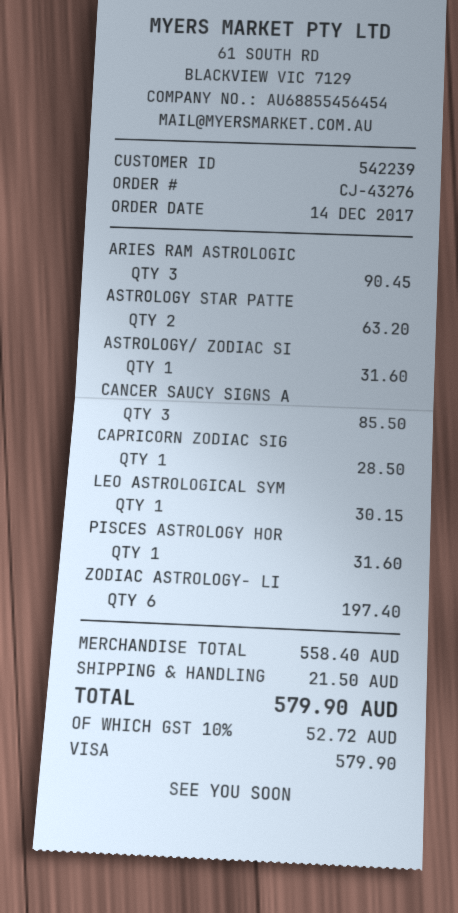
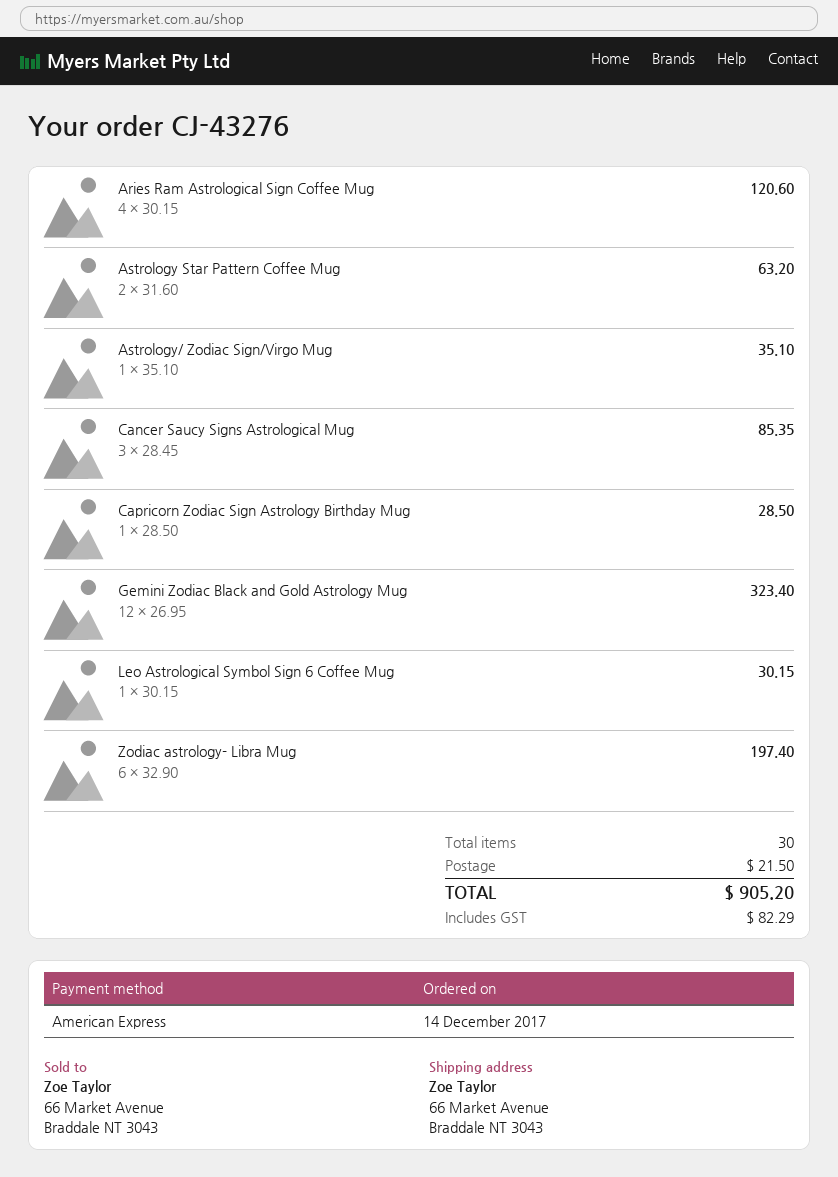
payment method: Visa -> American Express
ARIES RAM ASTROLOGIC: 3 for 90.45 -> 4 for 120.60
ASTROLOGY/ ZODIAC SI: 1 for 31.60 -> 1 for 35.10
CANCER SAUCY SIGNS A: 3 for 85.50 -> 3 for 85.35
PISCES ASTROLOGY HOR: 1 for 31.60 -> none
Gemini Zodiac Black and Gold Astrology Mug: none -> 12 for 323.40
tax: 52.72 -> 82.29
total: 579.90 -> 905.20

